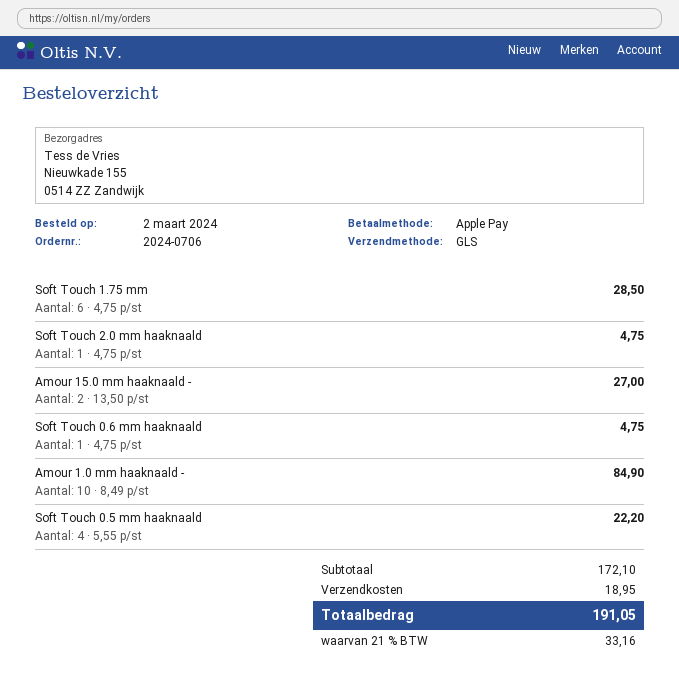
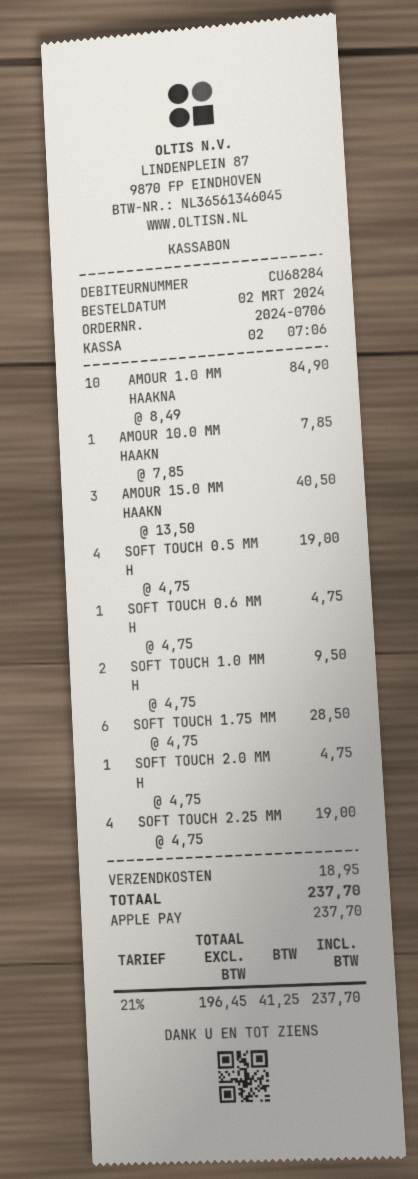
Amour 15.0 mm haaknaald -: 2 x 13.50 = 27.00 -> 3 x 13.50 = 40.50
Soft Touch 0.5 mm haaknaald: 4 x 5.55 = 22.20 -> 4 x 4.75 = 19.00
AMOUR 10.0 MM HAAKN: none -> 1 x 7.85 = 7.85
SOFT TOUCH 1.0 MM H: none -> 2 x 4.75 = 9.50
SOFT TOUCH 2.25 MM: none -> 4 x 4.75 = 19.00
tax: 21% = 33.16 -> 21% = 41.25
total: 191.05 -> 237.70

